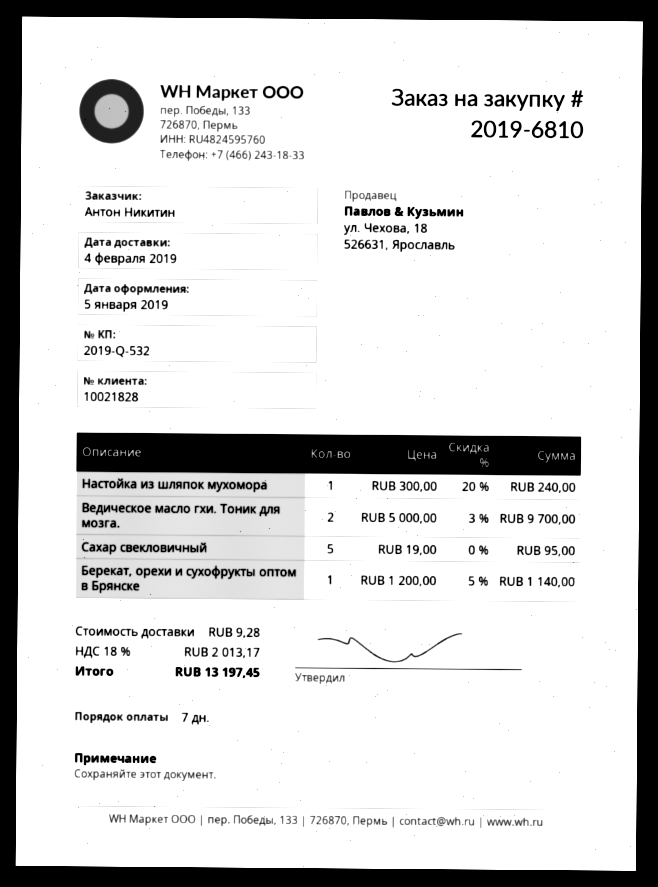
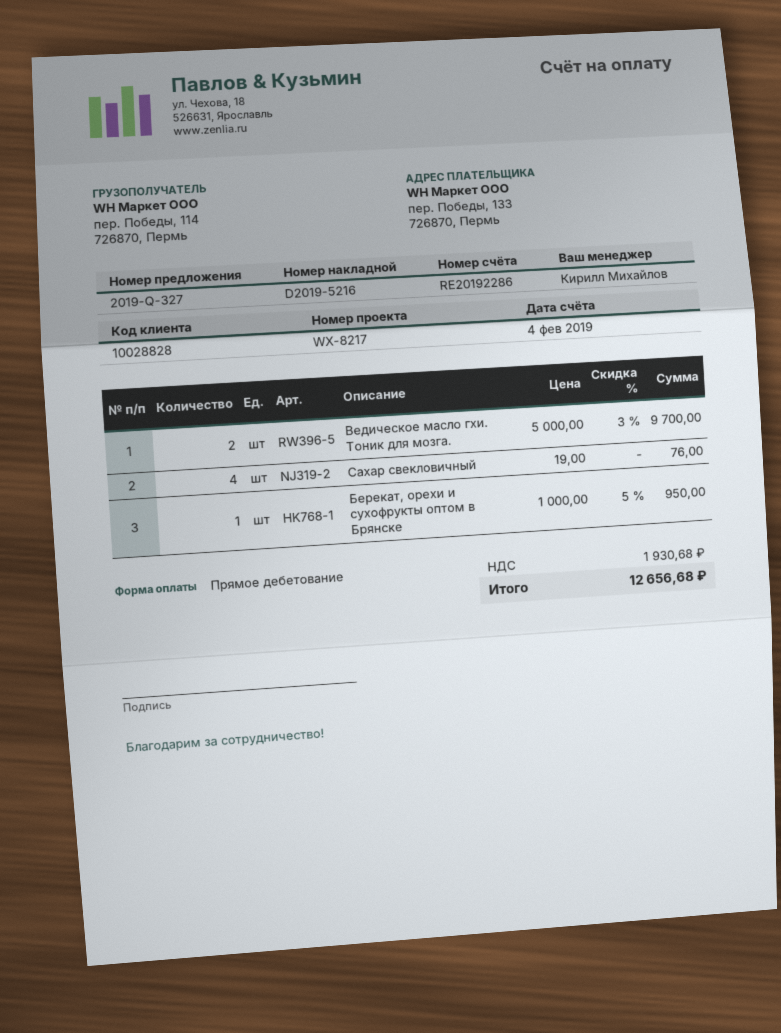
quote number: 2019-Q-532 -> 2019-Q-327
customer number: 10021828 -> 10028828
Настойка из шляпок мухомора: 1 x 300.00 - 20% = 240.00 -> none
Сахар свекловичный: 5 x 19.00 = 95.00 -> 4 x 19.00 = 76.00
Берекат, орехи и сухофрукты оптом в Брянске: 1 x 1200.00 - 5% = 1140.00 -> 1 x 1000.00 - 5% = 950.00
shipping: 9.28 -> none
tax: 2013.17 -> 1930.68
total: 13197.45 -> 12656.68

